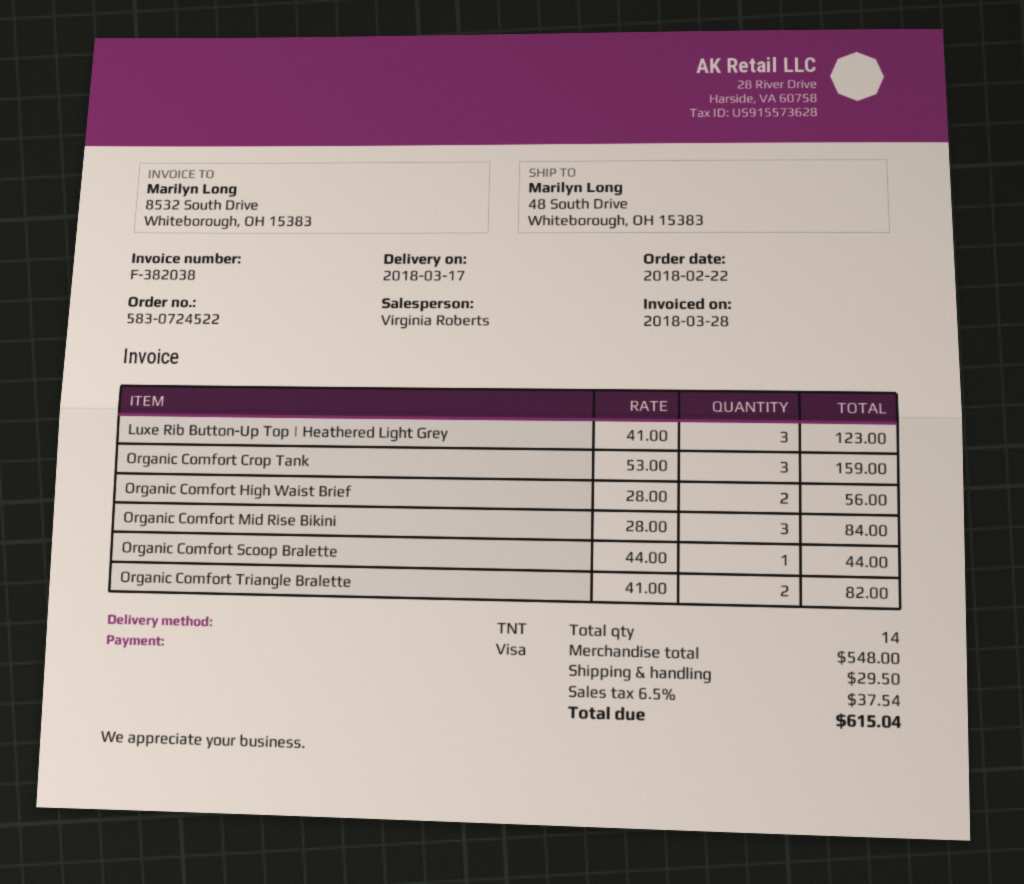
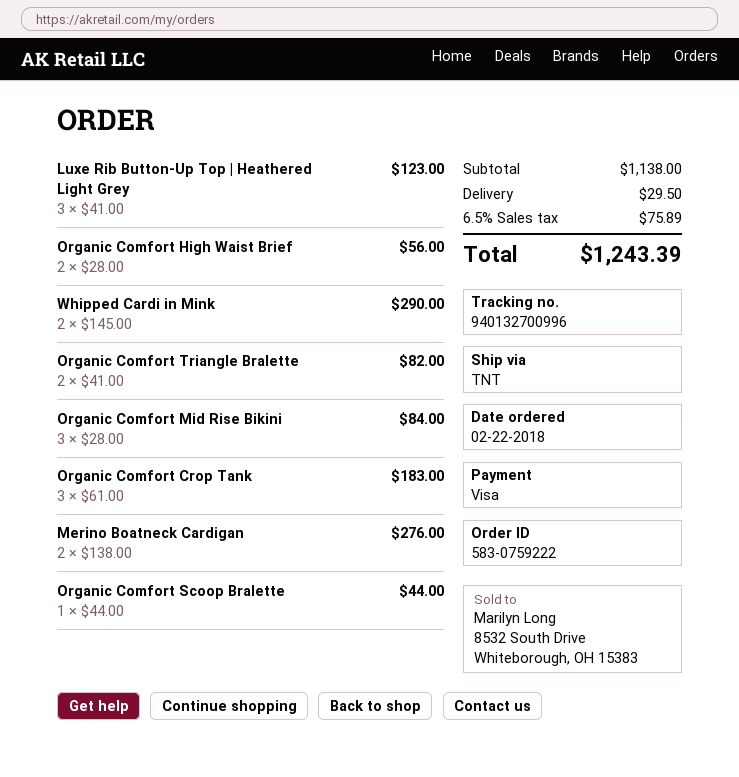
order number: 583-0724522 -> 583-0759222
Organic Comfort Crop Tank: 3 x 53.00 = 159.00 -> 3 x 61.00 = 183.00
Whipped Cardi in Mink: none -> 2 x 145.00 = 290.00
Merino Boatneck Cardigan: none -> 2 x 138.00 = 276.00
subtotal: 548.00 -> 1138.00
tax: 6.5% = 37.54 -> 6.5% = 75.89
total: 615.04 -> 1243.39

